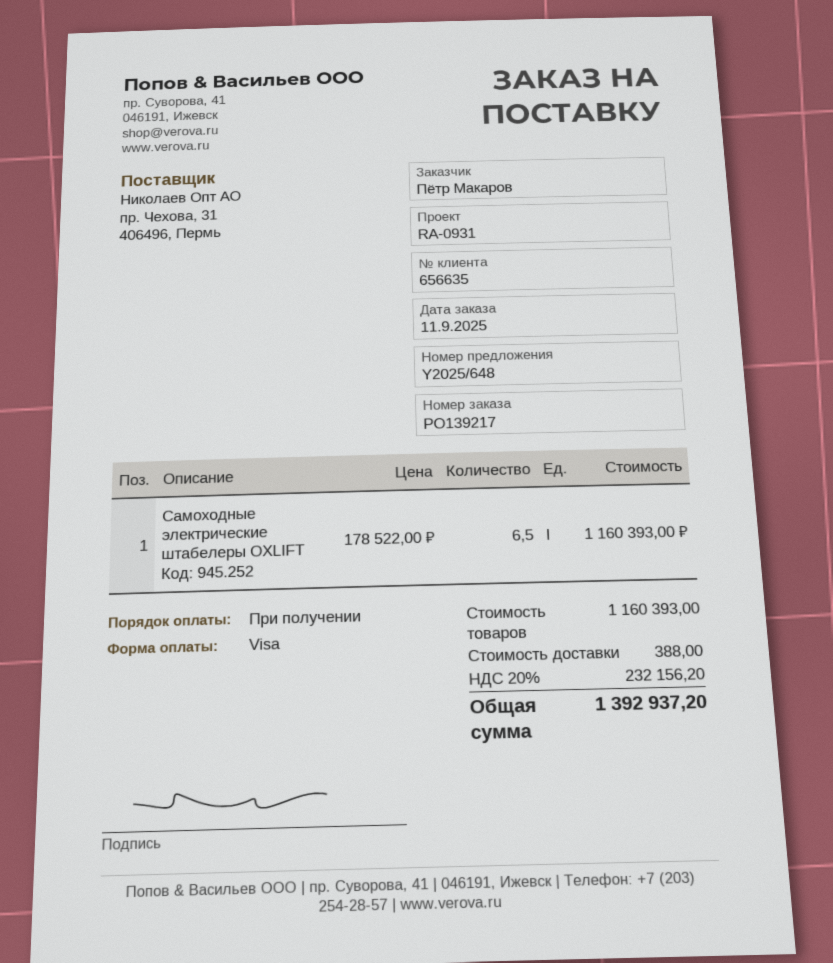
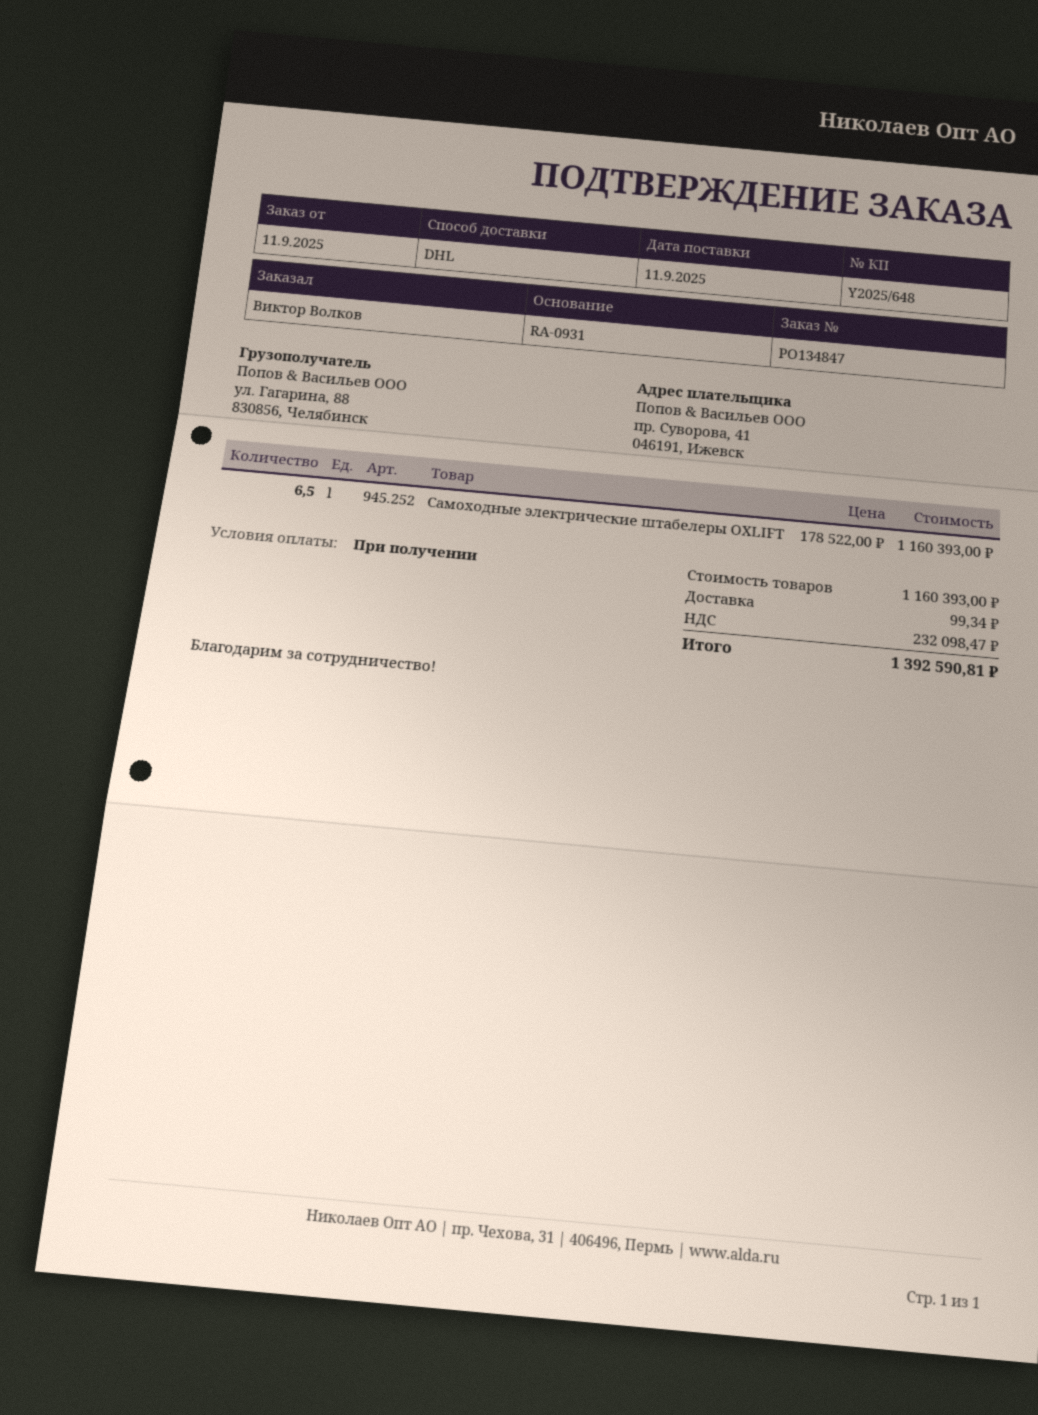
order number: PO139217 -> PO134847
ordered by: Пётр Макаров -> Виктор Волков
shipping: 388.00 -> 99.34
tax: 232156.20 -> 232098.47
total: 1392937.20 -> 1392590.81

